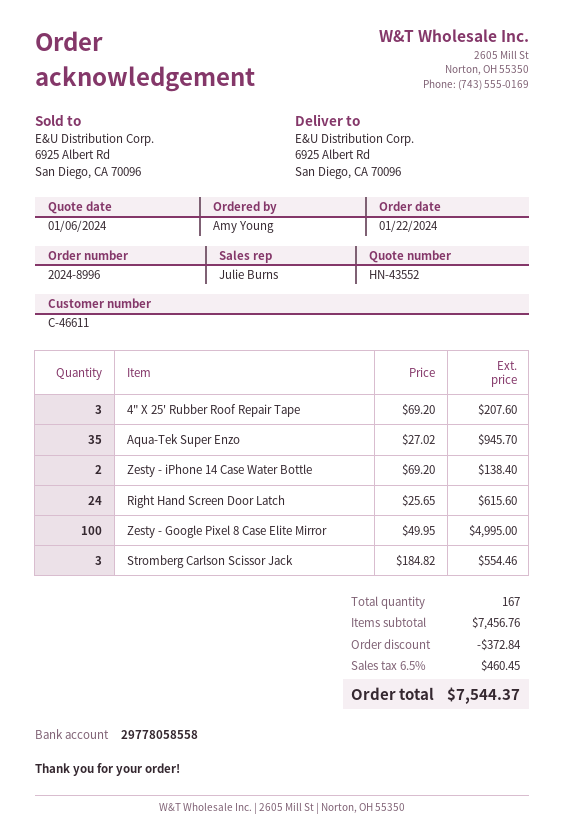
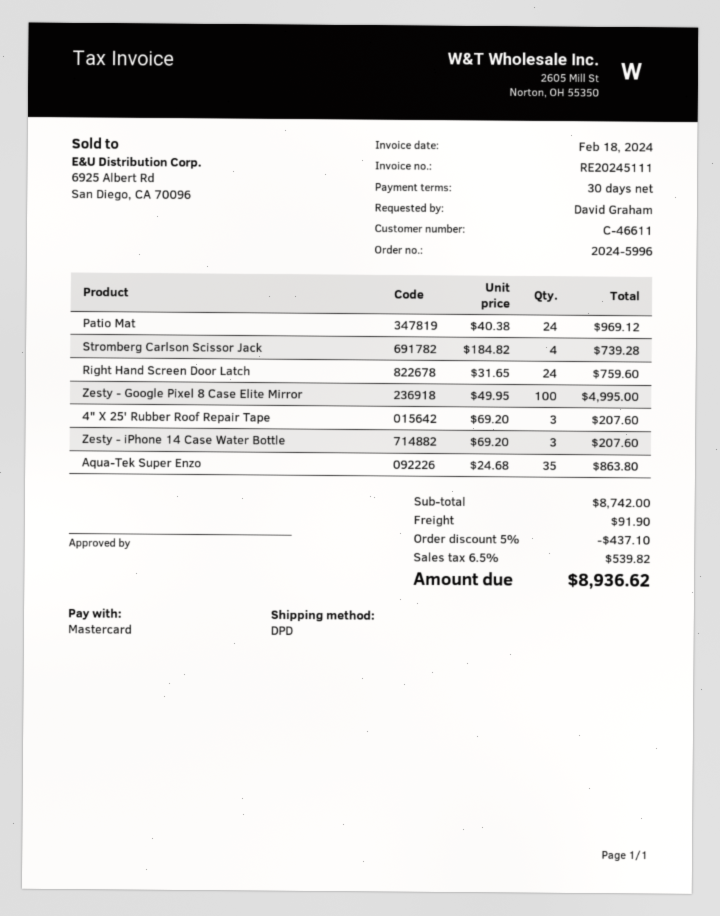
order number: 2024-8996 -> 2024-5996
ordered by: Amy Young -> David Graham
Aqua-Tek Super Enzo: 35 x 27.02 = 945.70 -> 35 x 24.68 = 863.80
Zesty - iPhone 14 Case Water Bottle: 2 x 69.20 = 138.40 -> 3 x 69.20 = 207.60
Right Hand Screen Door Latch: 24 x 25.65 = 615.60 -> 24 x 31.65 = 759.60
Stromberg Carlson Scissor Jack: 3 x 184.82 = 554.46 -> 4 x 184.82 = 739.28
Patio Mat: none -> 24 x 40.38 = 969.12
subtotal: 7456.76 -> 8742.00
discount: 372.84 -> 437.10
shipping: none -> 91.90
tax: 6.5% = 460.45 -> 6.5% = 539.82
total: 7544.37 -> 8936.62

